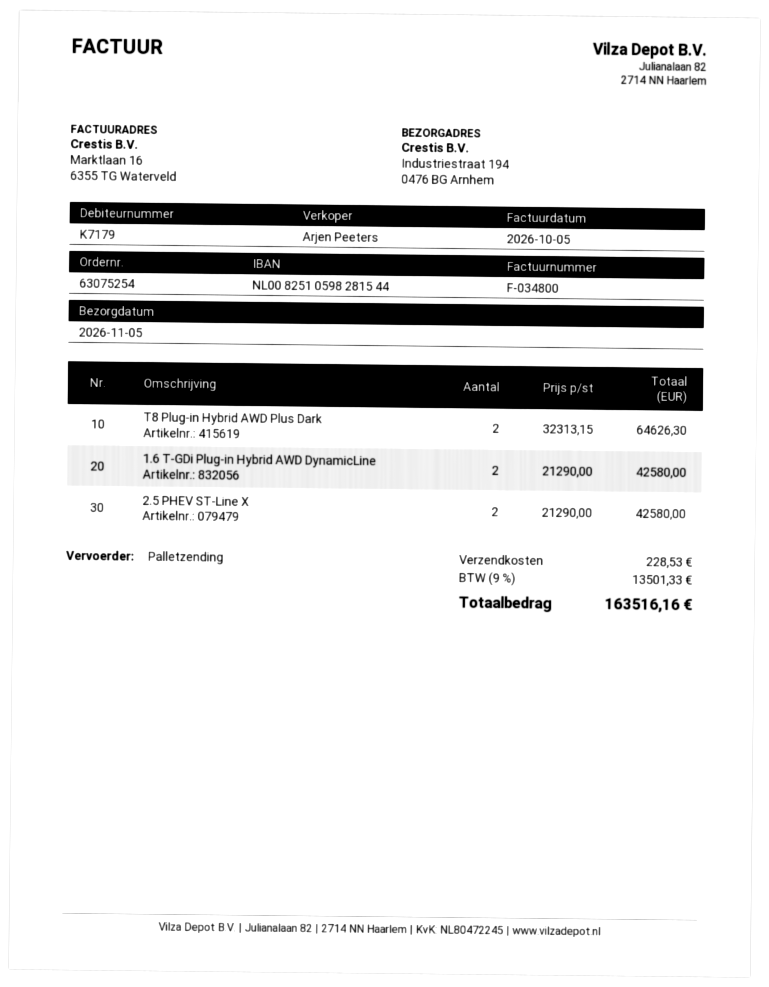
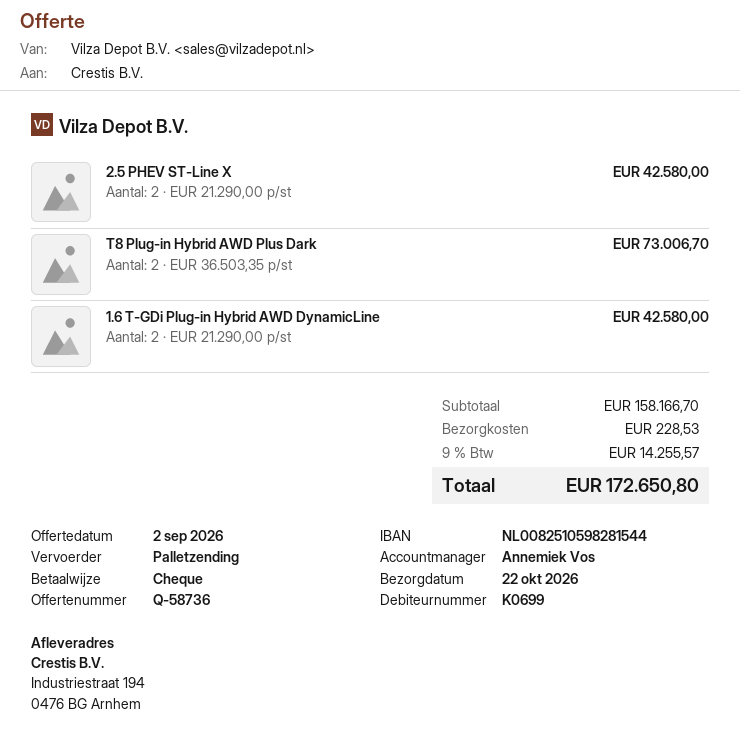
delivery date: 2026-11-05 -> 2026-10-22
customer number: K7179 -> K0699
sales rep: Arjen Peeters -> Annemiek Vos
T8 Plug-in Hybrid AWD Plus Dark: 2 x 32313.15 = 64626.30 -> 2 x 36503.35 = 73006.70
tax: 9% = 13501.33 -> 9% = 14255.57
total: 163516.16 -> 172650.80

